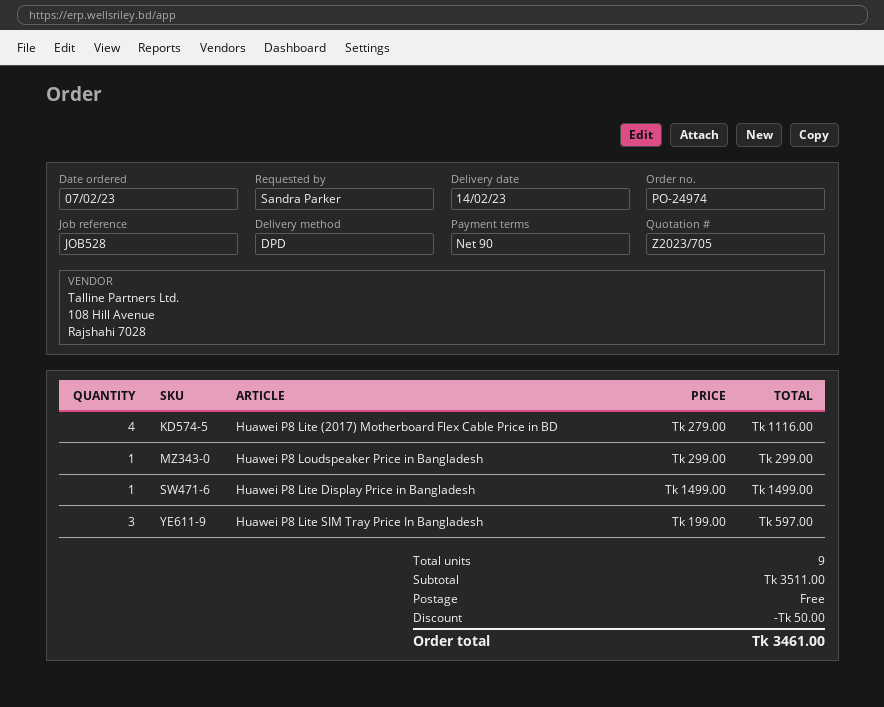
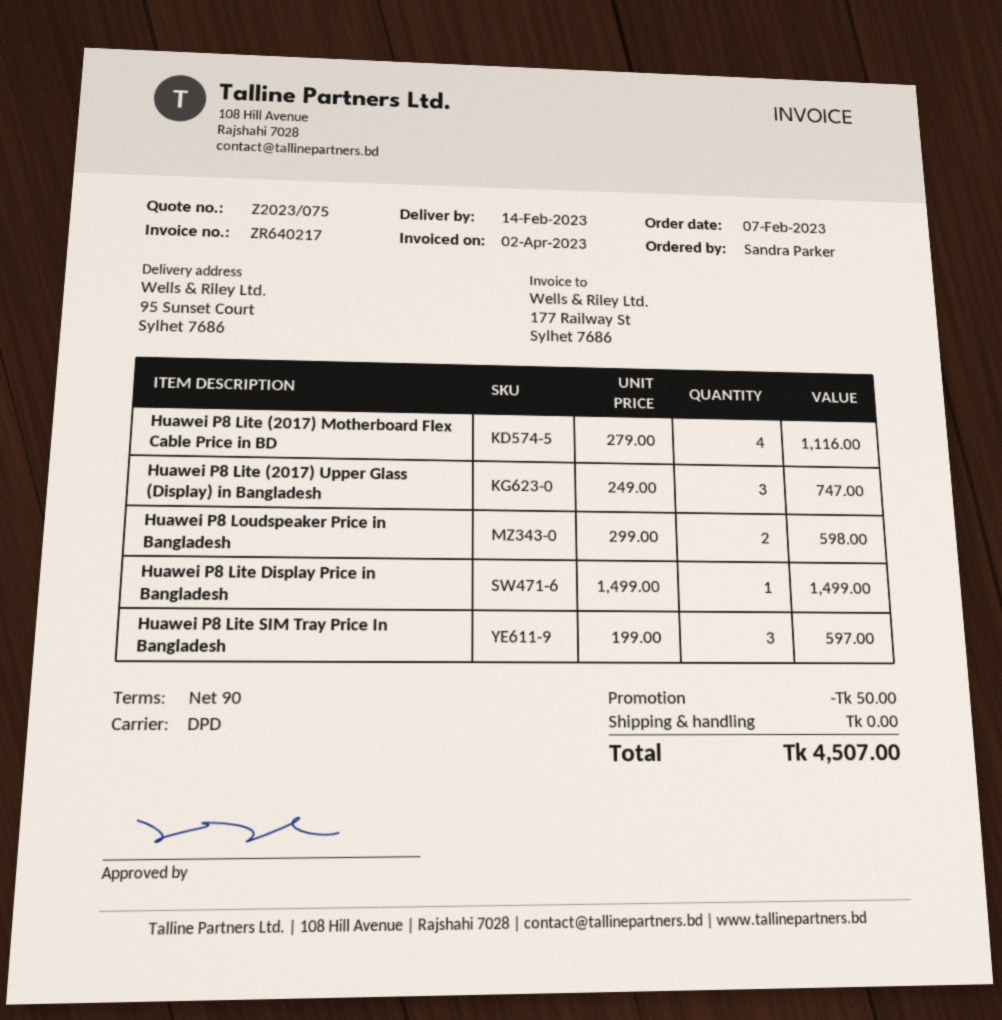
quote number: Z2023/705 -> Z2023/075
Huawei P8 Loudspeaker Price in Bangladesh: 1 x 299.00 = 299.00 -> 2 x 299.00 = 598.00
Huawei P8 Lite (2017) Upper Glass (Display) in Bangladesh: none -> 3 x 249.00 = 747.00
total: 3461.00 -> 4507.00

